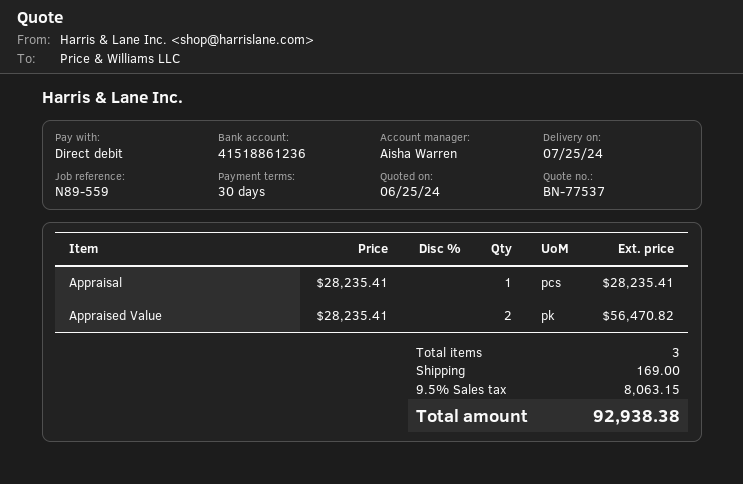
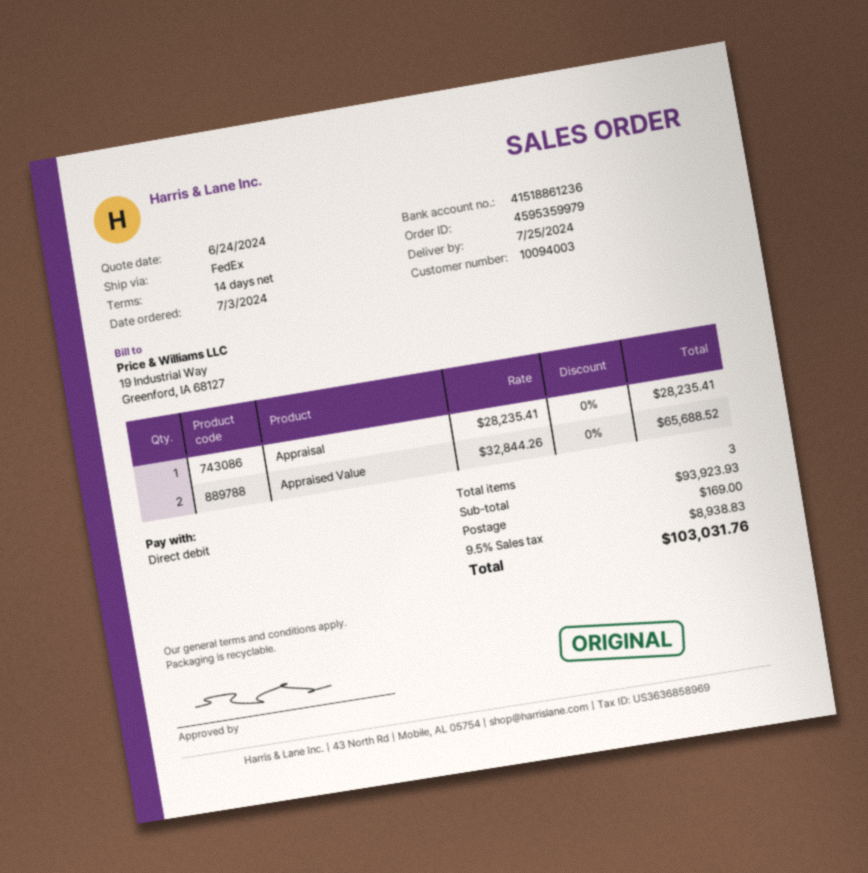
quote date: 2024-06-25 -> 2024-06-24
payment terms: 30 days -> 14 days
Appraised Value: 2 x 28235.41 = 56470.82 -> 2 x 32844.26 = 65688.52
tax: 9.5% = 8063.15 -> 9.5% = 8938.83
total: 92938.38 -> 103031.76

